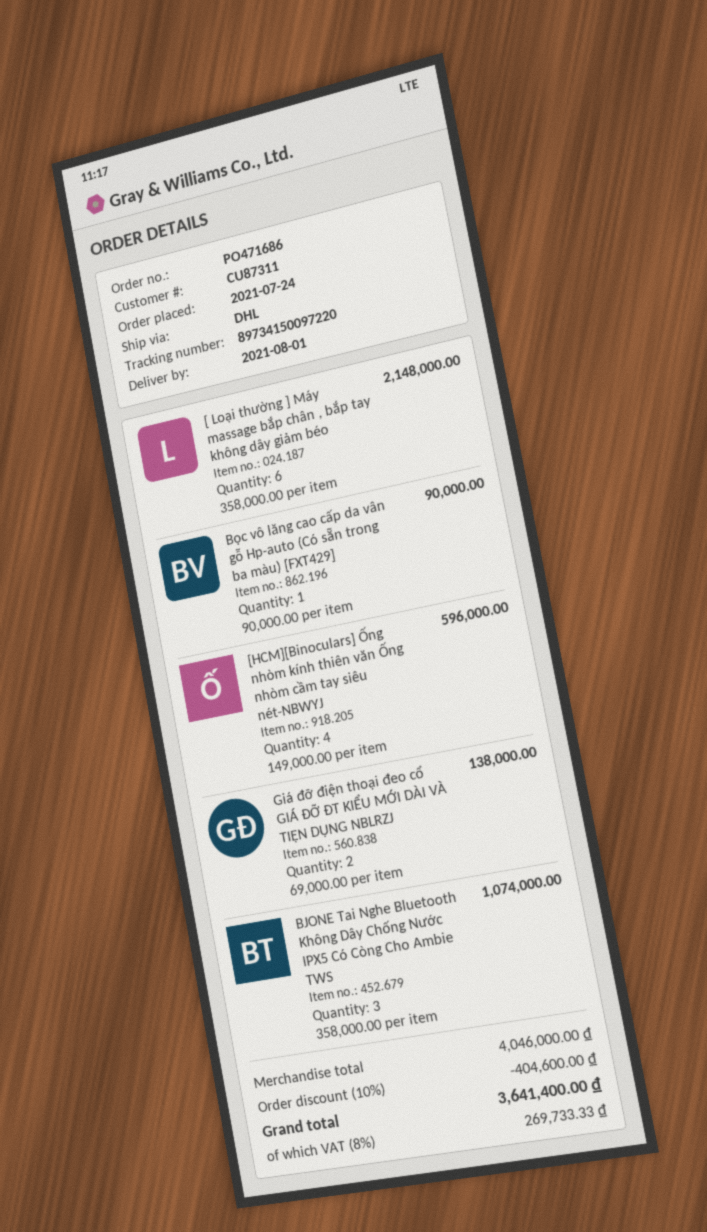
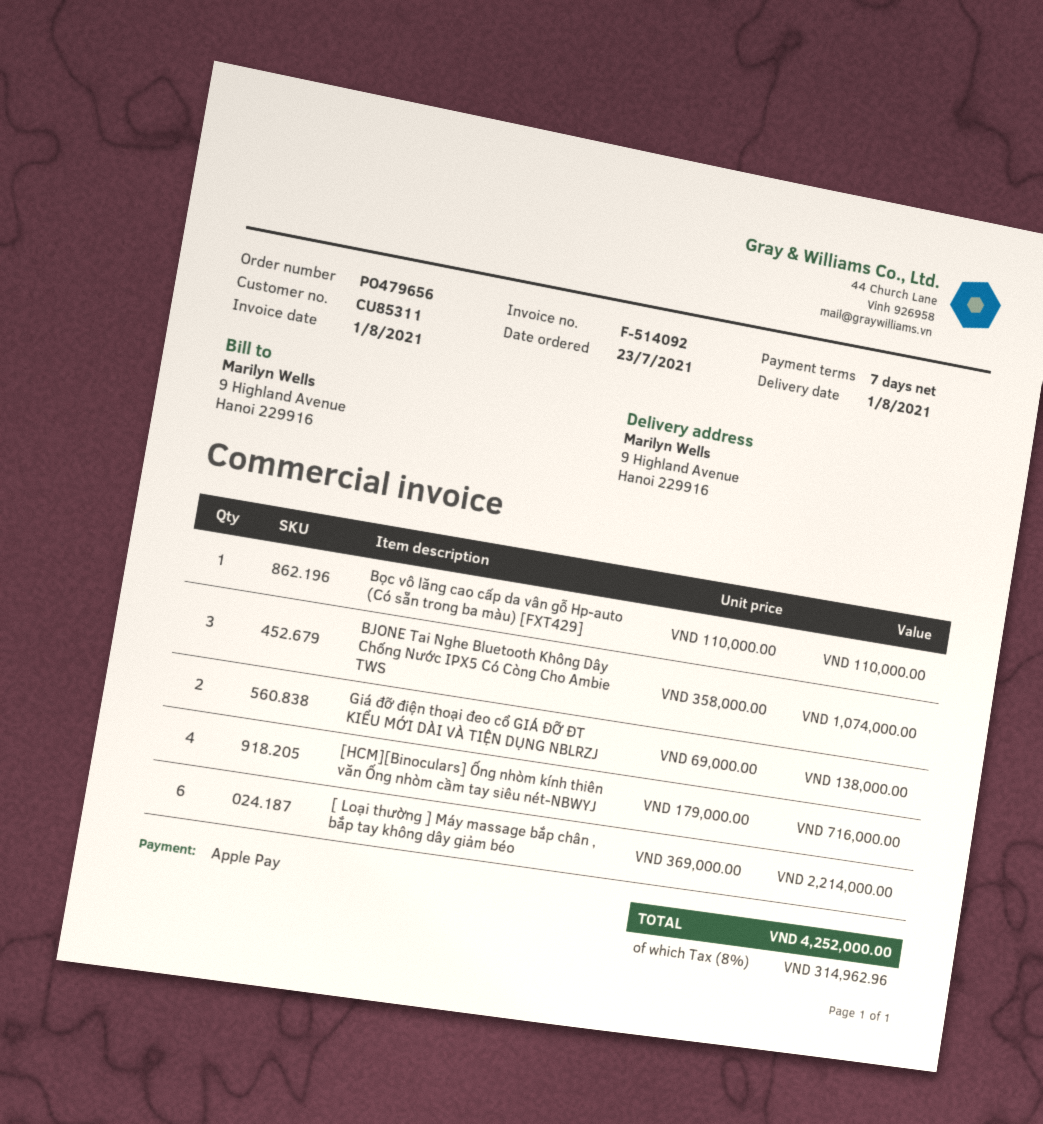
order number: PO471686 -> PO479656
order date: 2021-07-24 -> 2021-07-23
customer number: CU87311 -> CU85311
[ Loại thường ] Máy massage bắp chân , bắp tay không dây giảm béo: 6 x 358000.00 = 2148000.00 -> 6 x 369000.00 = 2214000.00
Bọc vô lăng cao cấp da vân gỗ Hp-auto (Có sẵn trong ba màu) [FXT429]: 1 x 90000.00 = 90000.00 -> 1 x 110000.00 = 110000.00
[HCM][Binoculars] Ống nhòm kính thiên văn Ống nhòm cầm tay siêu nét-NBWYJ: 4 x 149000.00 = 596000.00 -> 4 x 179000.00 = 716000.00
discount: 10% = 404600.00 -> none
tax: 8% = 269733.33 -> 8% = 314962.96
total: 3641400.00 -> 4252000.00

